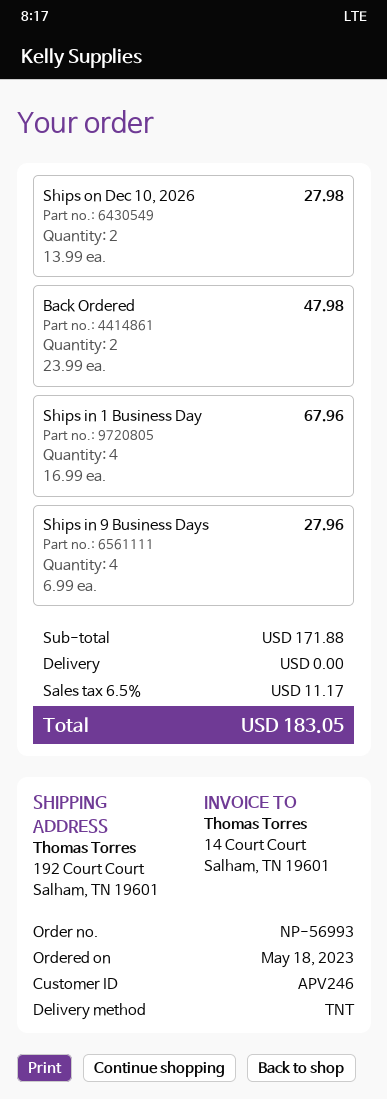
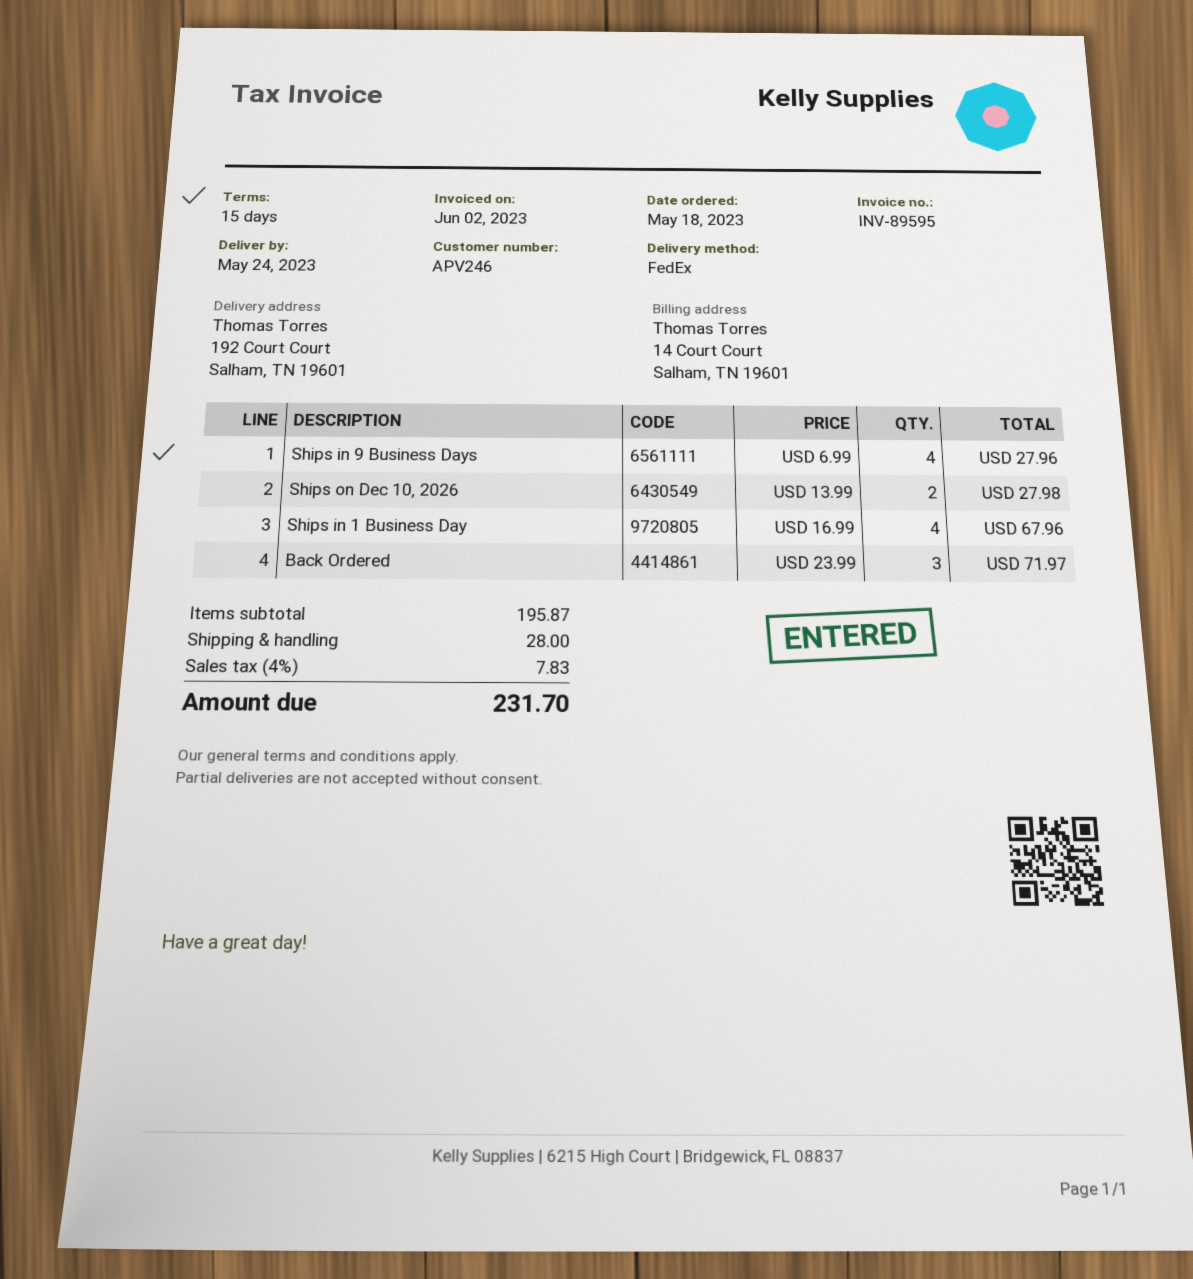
shipping method: TNT -> FedEx
Back Ordered: 2 x 23.99 = 47.98 -> 3 x 23.99 = 71.97
subtotal: 171.88 -> 195.87
shipping: 0.00 -> 28.00
tax: 6.5% = 11.17 -> 4% = 7.83
total: 183.05 -> 231.70

